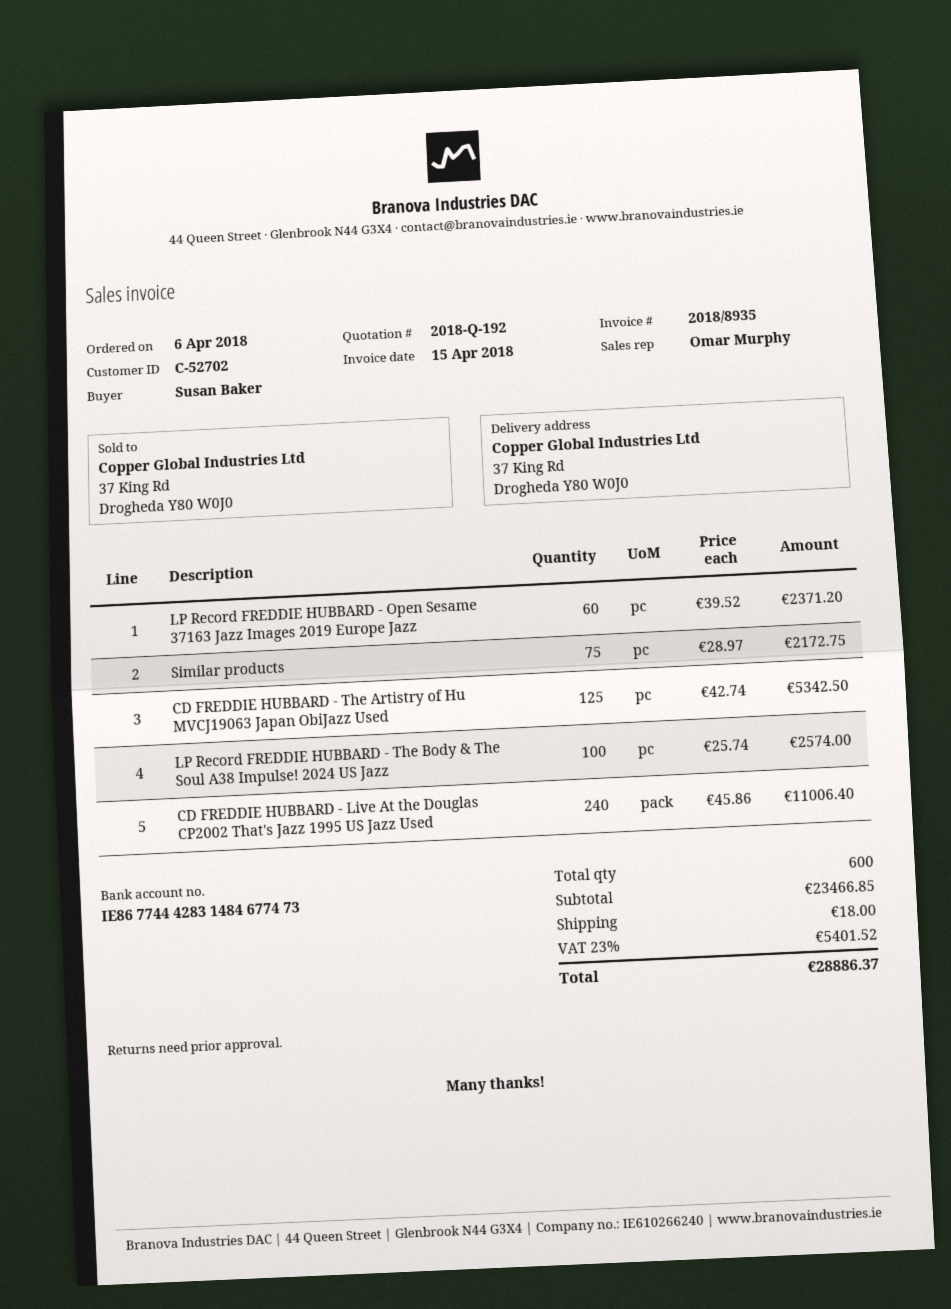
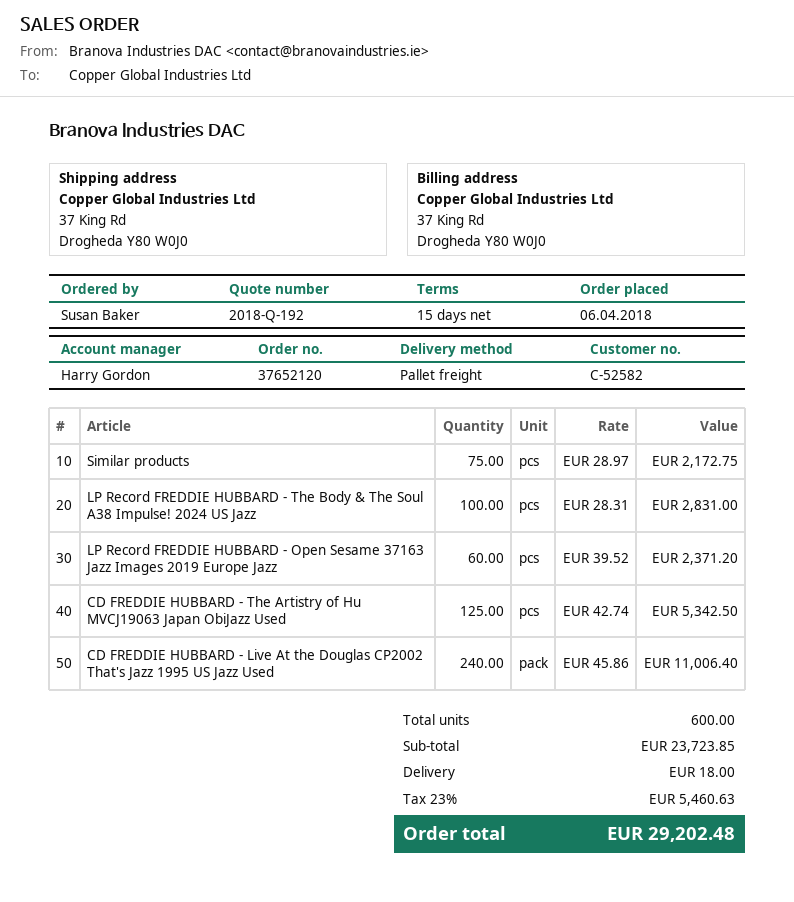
customer number: C-52702 -> C-52582
sales rep: Omar Murphy -> Harry Gordon
LP Record FREDDIE HUBBARD - The Body & The Soul A38 Impulse! 2024 US Jazz: 100 x 25.74 = 2574.00 -> 100 x 28.31 = 2831.00
subtotal: 23466.85 -> 23723.85
tax: 23% = 5401.52 -> 23% = 5460.63
total: 28886.37 -> 29202.48

